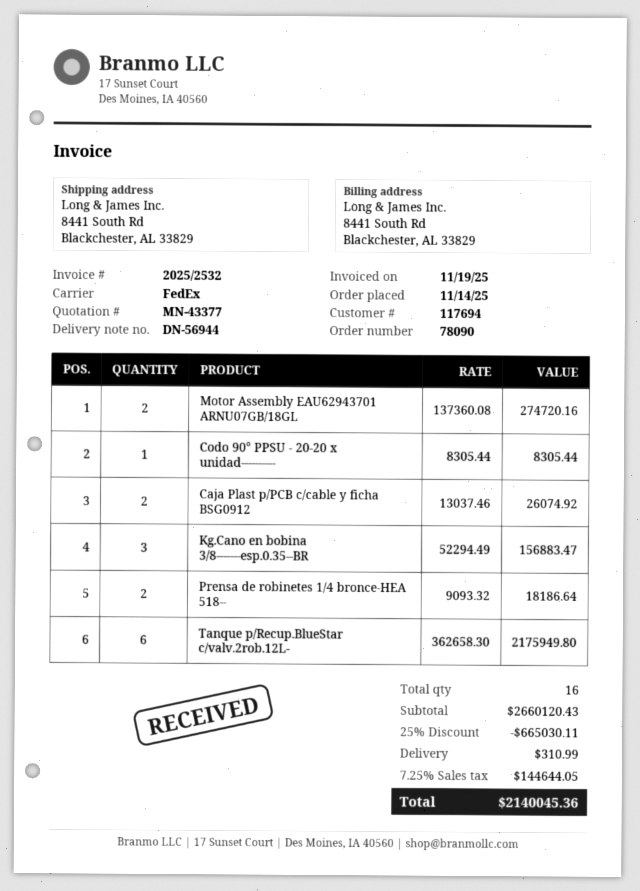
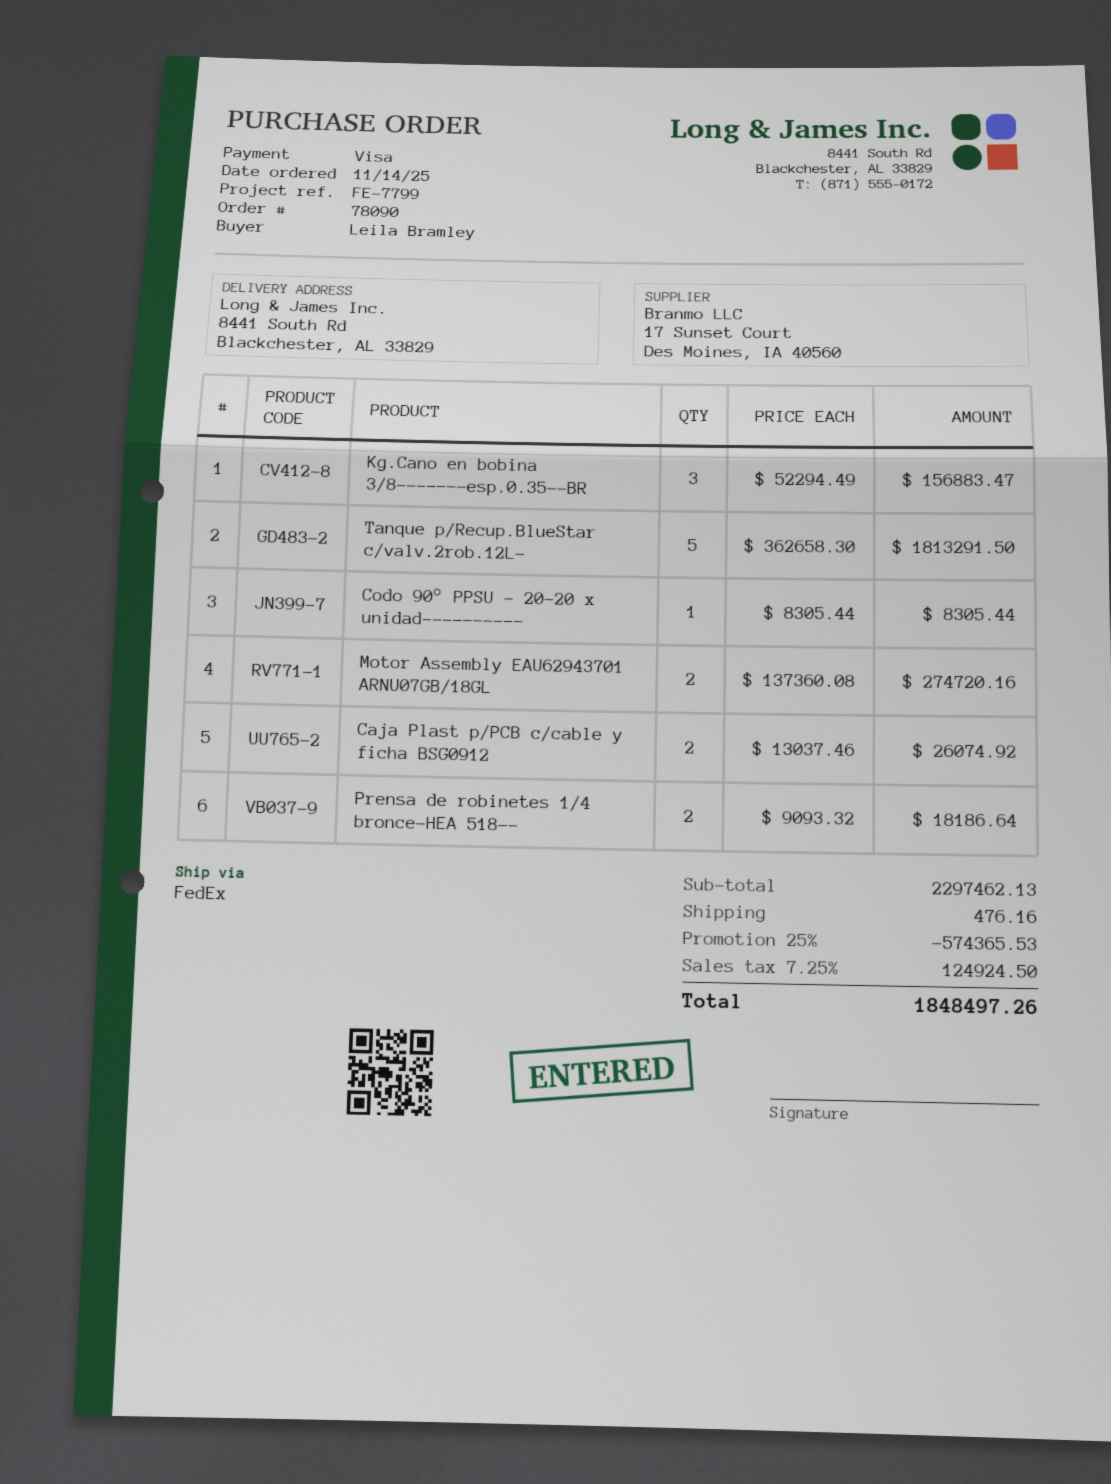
Tanque p/Recup.BlueStar c/valv.2rob.12L-: 6 x 362658.30 = 2175949.80 -> 5 x 362658.30 = 1813291.50
subtotal: 2660120.43 -> 2297462.13
discount: 25% = 665030.11 -> 25% = 574365.53
shipping: 310.99 -> 476.16
tax: 7.25% = 144644.05 -> 7.25% = 124924.50
total: 2140045.36 -> 1848497.26

